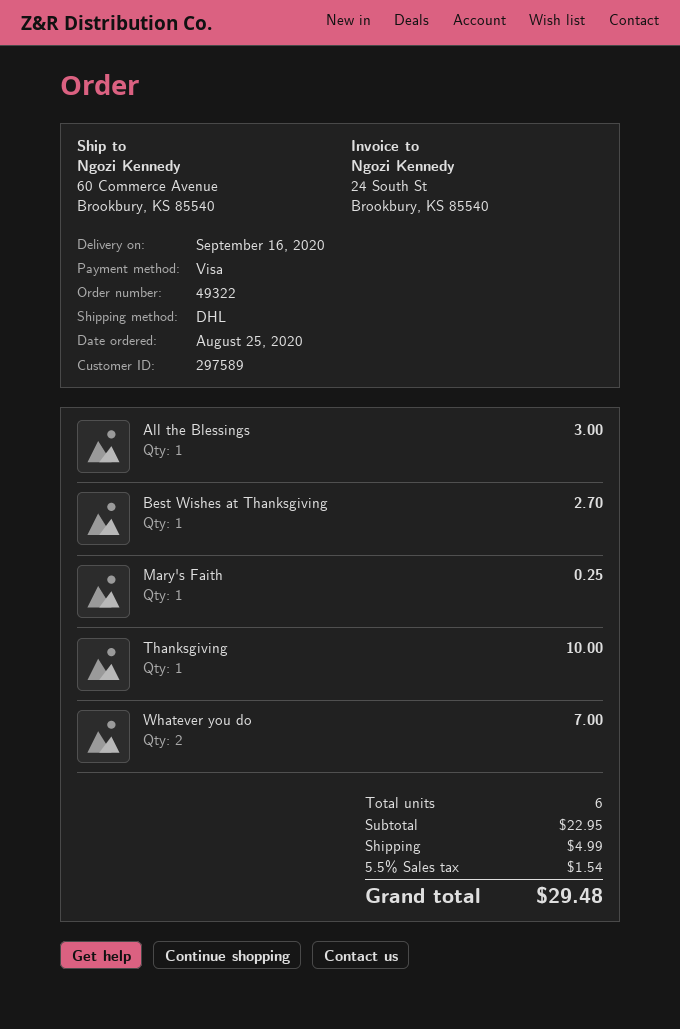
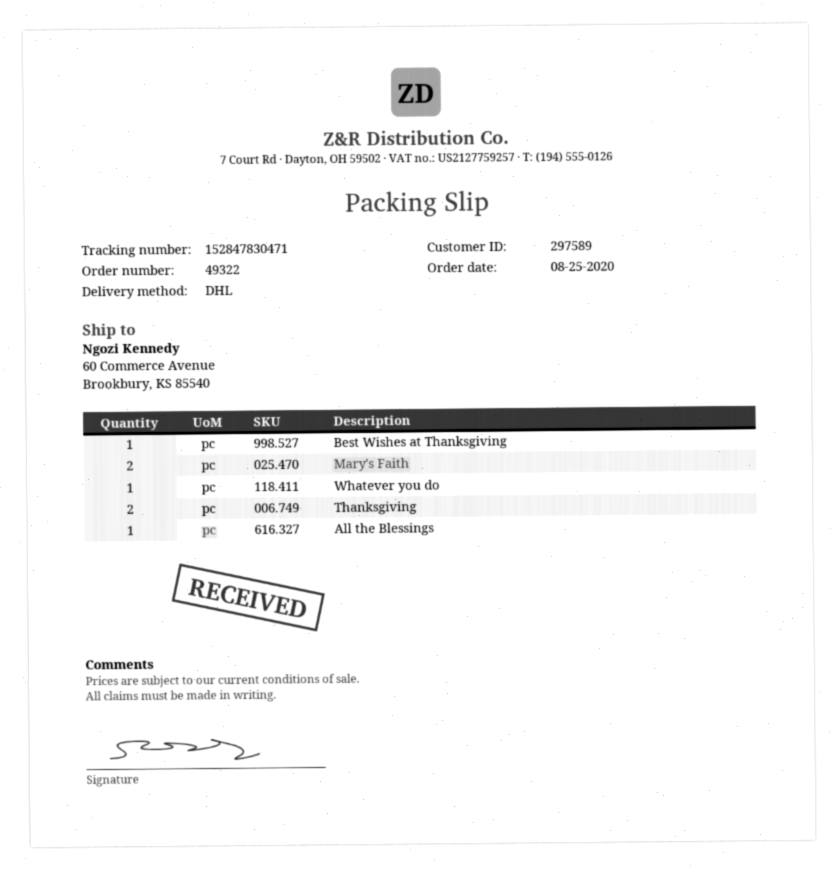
Mary's Faith: 1 -> 2
Thanksgiving: 1 -> 2
Whatever you do: 2 -> 1

